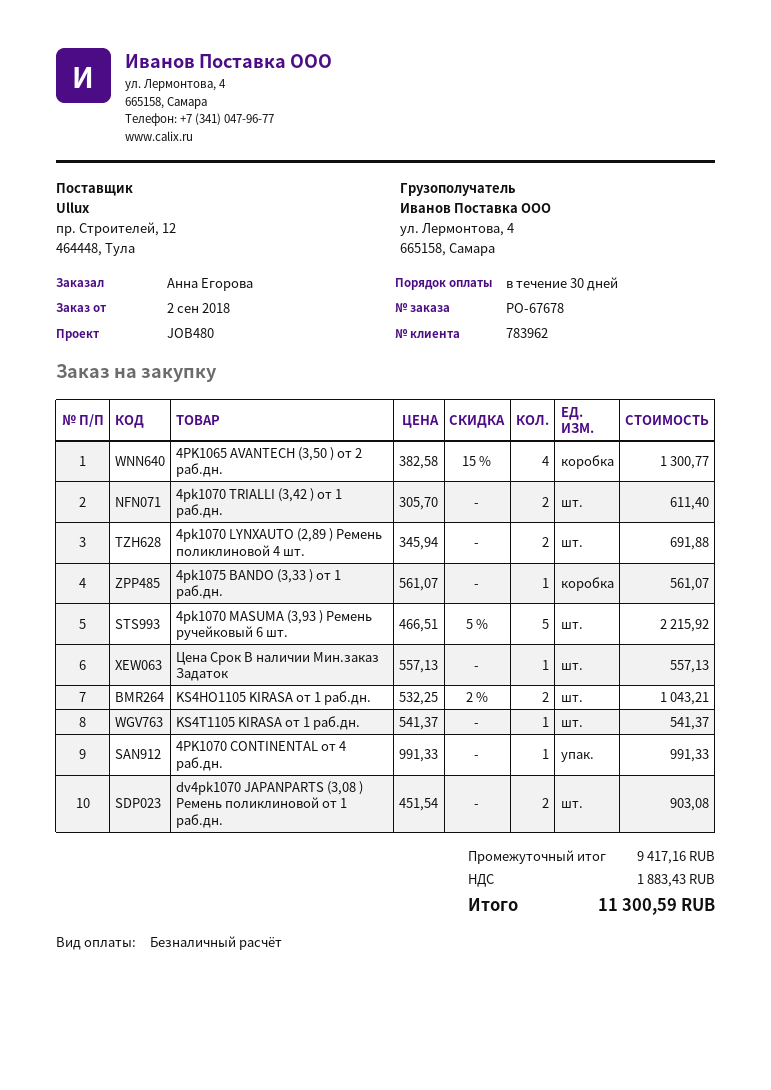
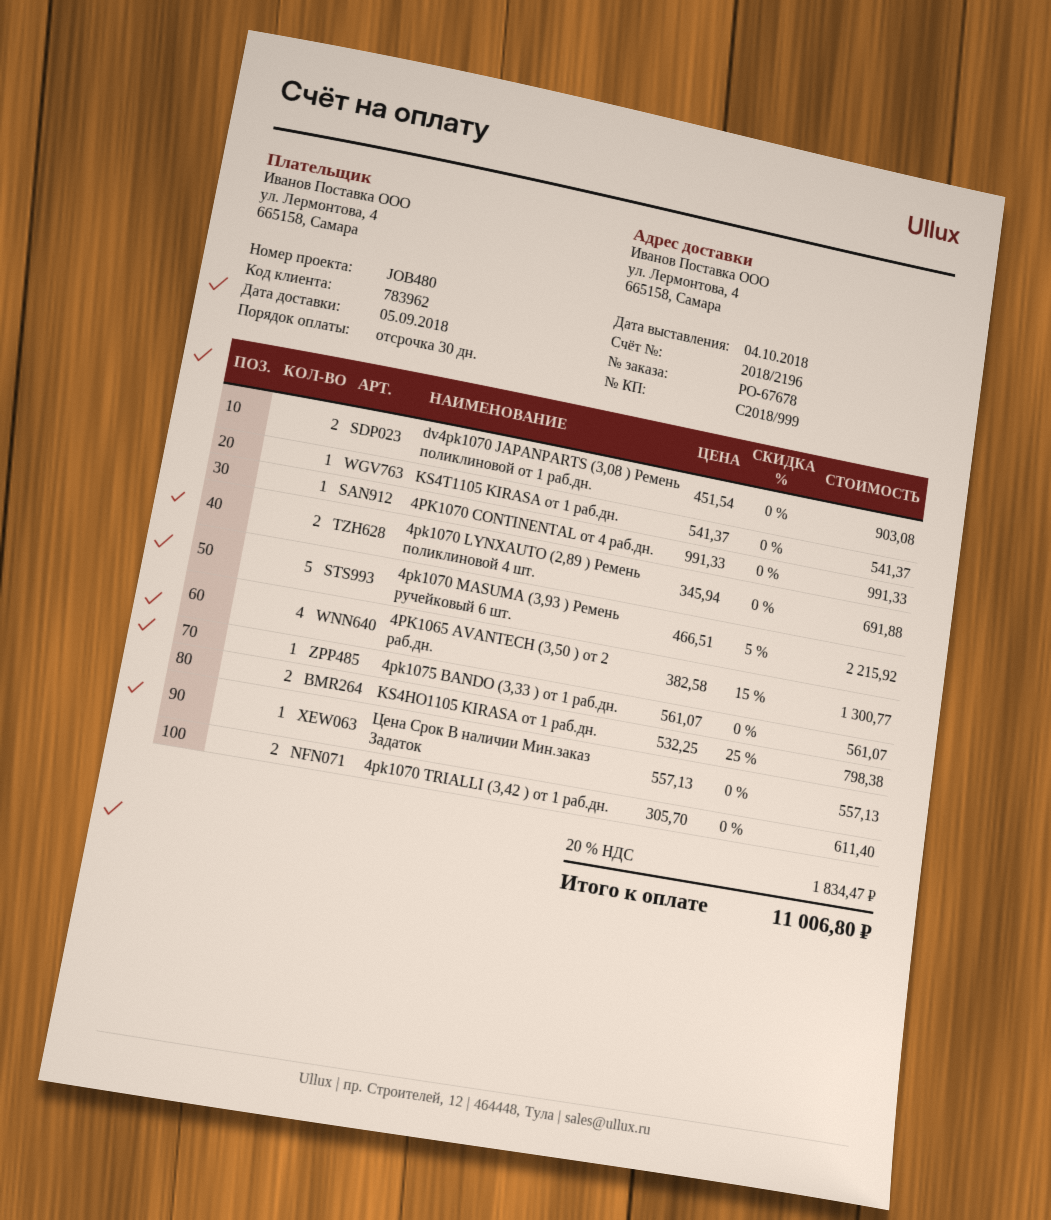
KS4HO1105 KIRASA от 1 раб.дн.: 2 x 532.25 - 2% = 1043.21 -> 2 x 532.25 - 25% = 798.38
tax: 1883.43 -> 1834.47
total: 11300.59 -> 11006.80

